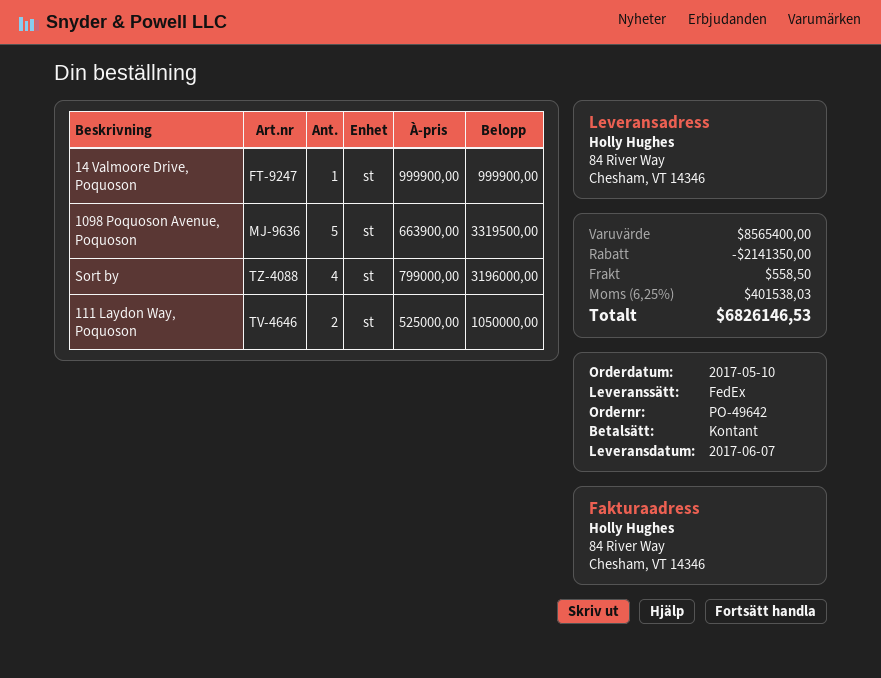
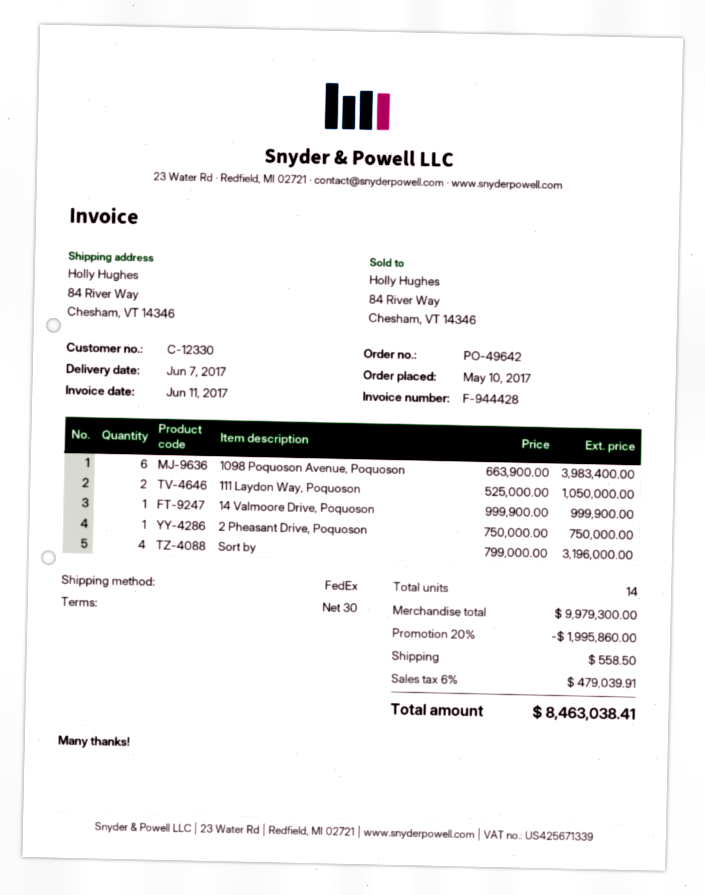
1098 Poquoson Avenue, Poquoson: 5 x 663900.00 = 3319500.00 -> 6 x 663900.00 = 3983400.00
2 Pheasant Drive, Poquoson: none -> 1 x 750000.00 = 750000.00
subtotal: 8565400.00 -> 9979300.00
discount: 2141350.00 -> 1995860.00
tax: 6.25% = 401538.03 -> 6% = 479039.91
total: 6826146.53 -> 8463038.41

